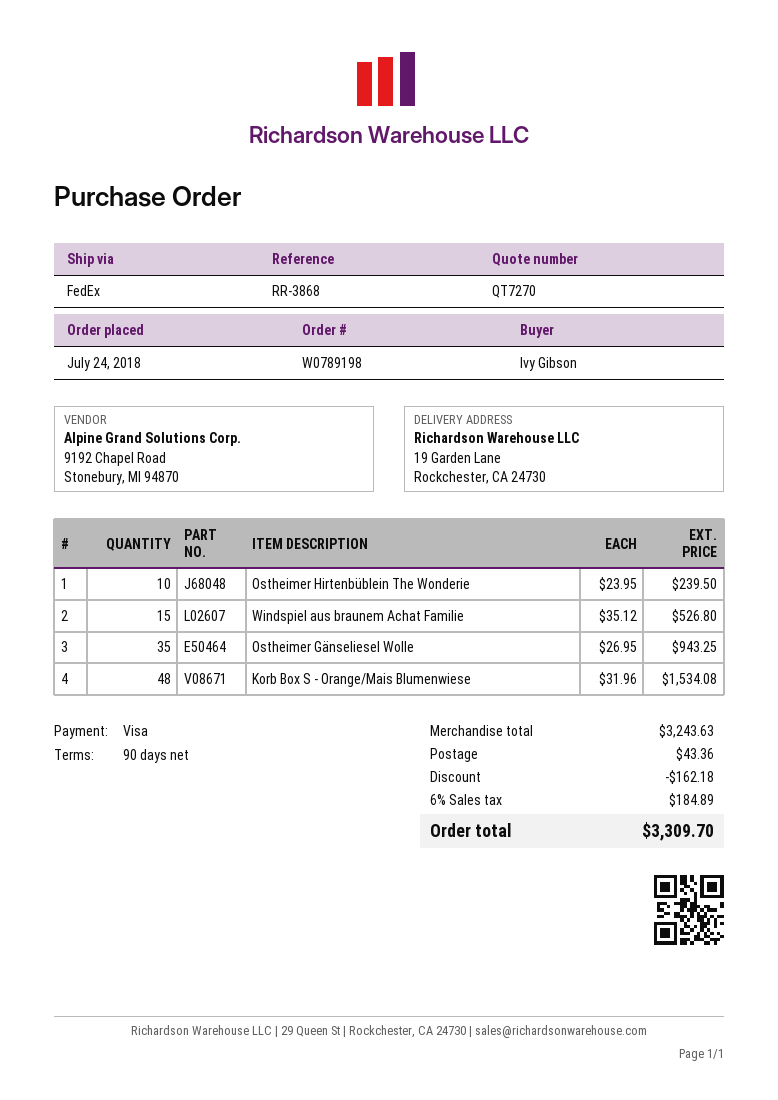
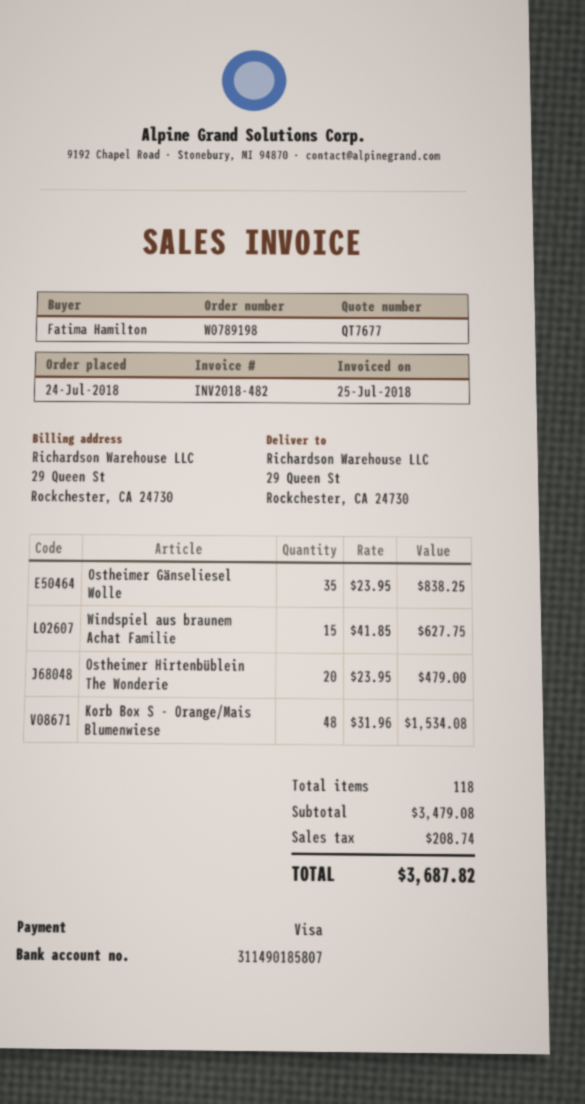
quote number: QT7270 -> QT7677
ordered by: Ivy Gibson -> Fatima Hamilton
ship to: 19 Garden Lane, Rockchester, CA 24730 -> 29 Queen St, Rockchester, CA 24730
Ostheimer Hirtenbüblein The Wonderie: 10 x 23.95 = 239.50 -> 20 x 23.95 = 479.00
Windspiel aus braunem Achat Familie: 15 x 35.12 = 526.80 -> 15 x 41.85 = 627.75
Ostheimer Gänseliesel Wolle: 35 x 26.95 = 943.25 -> 35 x 23.95 = 838.25
subtotal: 3243.63 -> 3479.08
discount: 162.18 -> none
shipping: 43.36 -> none
tax: 184.89 -> 208.74
total: 3309.70 -> 3687.82

